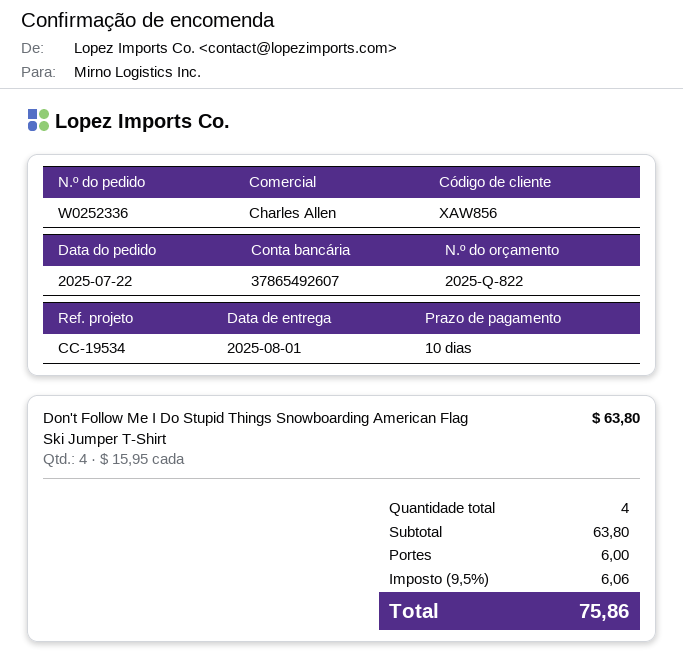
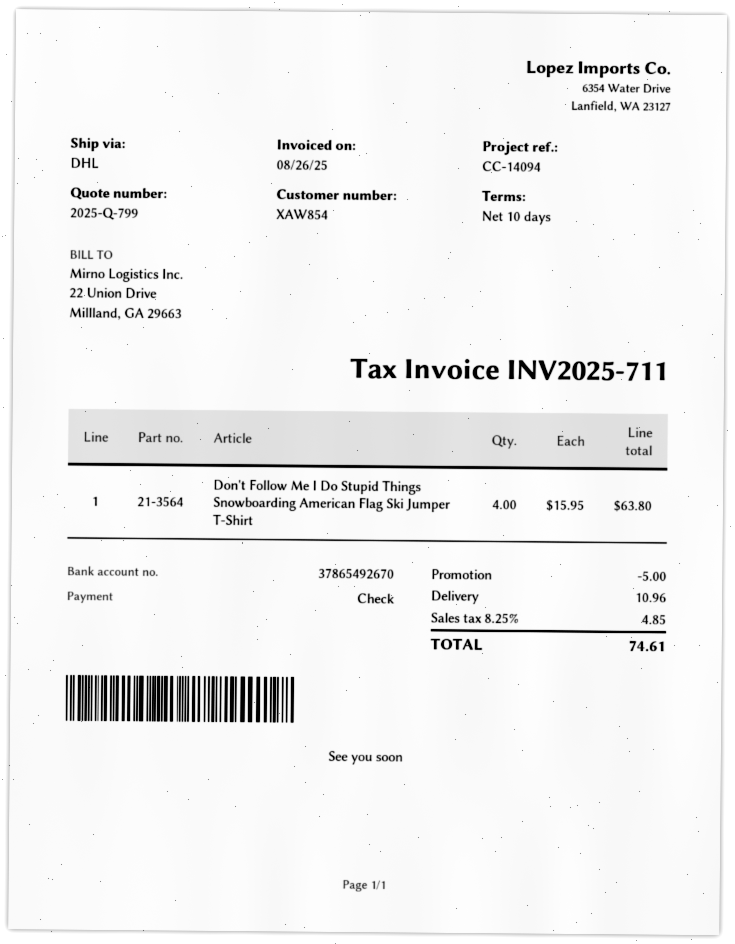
quote number: 2025-Q-822 -> 2025-Q-799
customer number: XAW856 -> XAW854
reference: CC-19534 -> CC-14094
bank account: 37865492607 -> 37865492670
discount: none -> 5.00
shipping: 6.00 -> 10.96
tax: 9.5% = 6.06 -> 8.25% = 4.85
total: 75.86 -> 74.61

